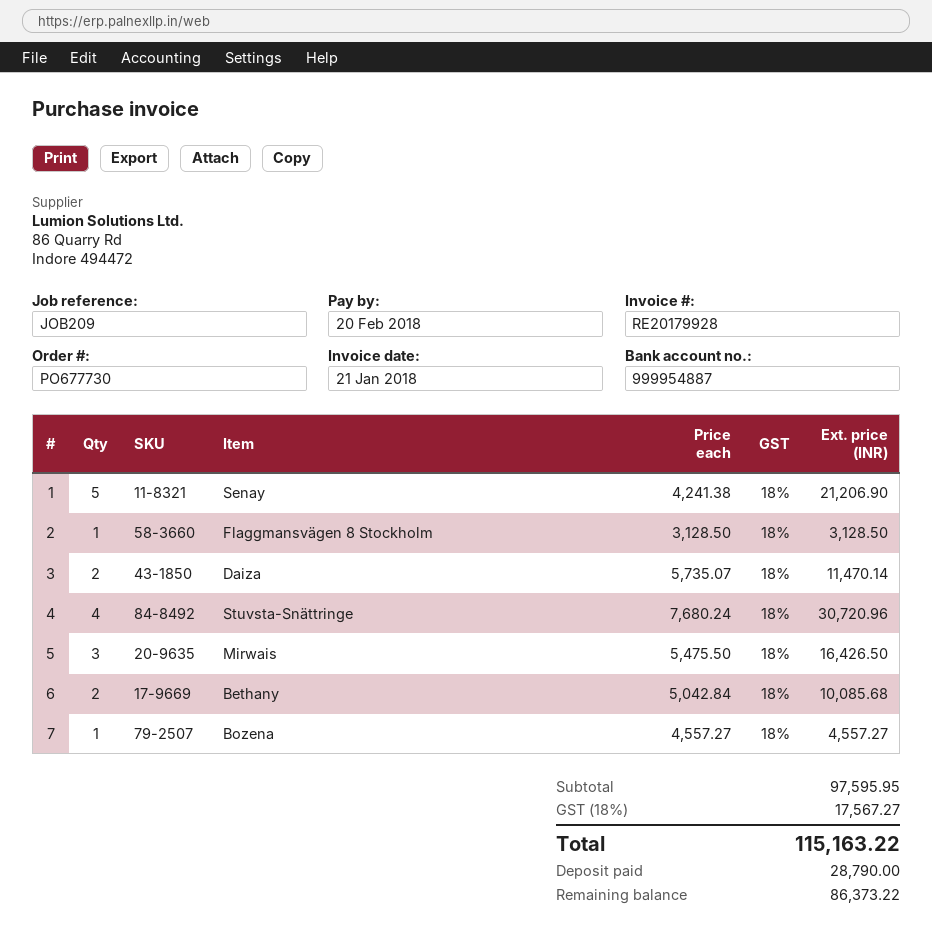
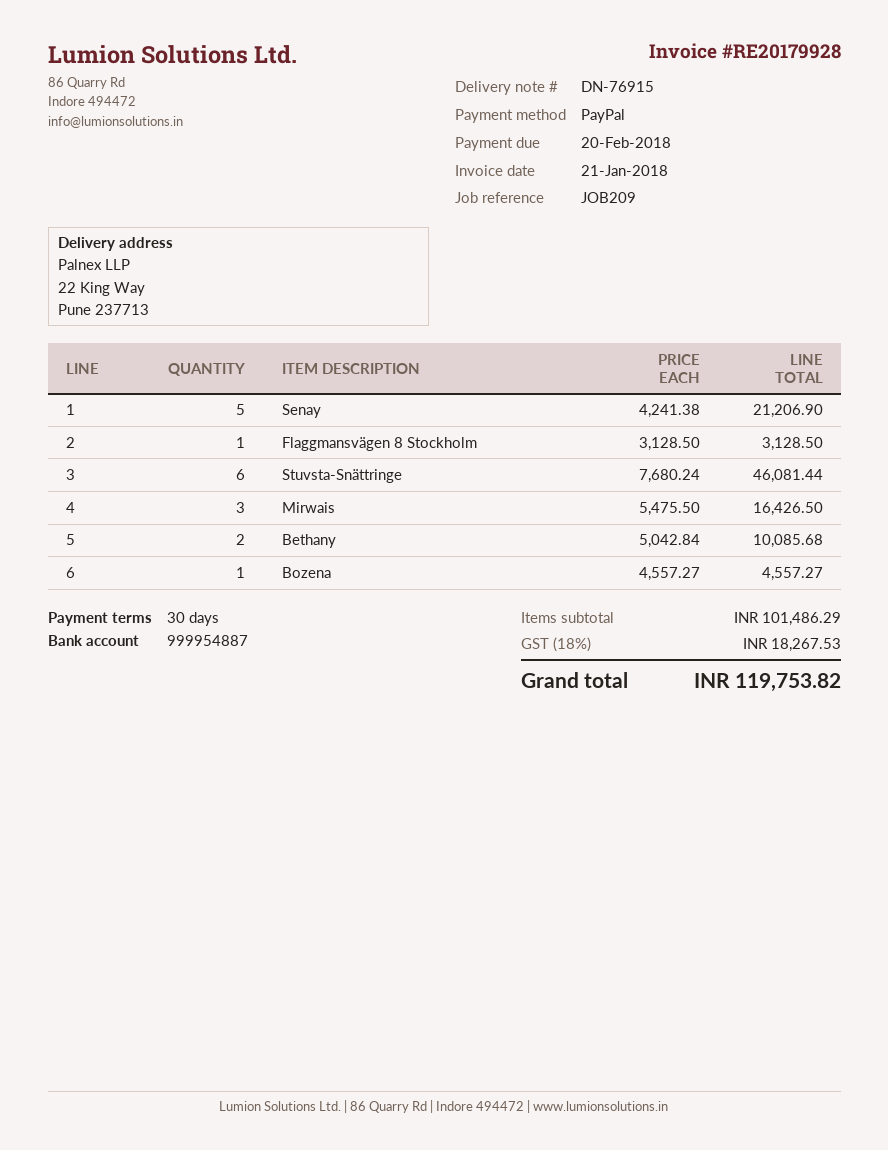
Daiza: 2 x 5735.07 = 11470.14 -> none
Stuvsta-Snättringe: 4 x 7680.24 = 30720.96 -> 6 x 7680.24 = 46081.44
subtotal: 97595.95 -> 101486.29
tax: 18% = 17567.27 -> 18% = 18267.53
total: 115163.22 -> 119753.82

